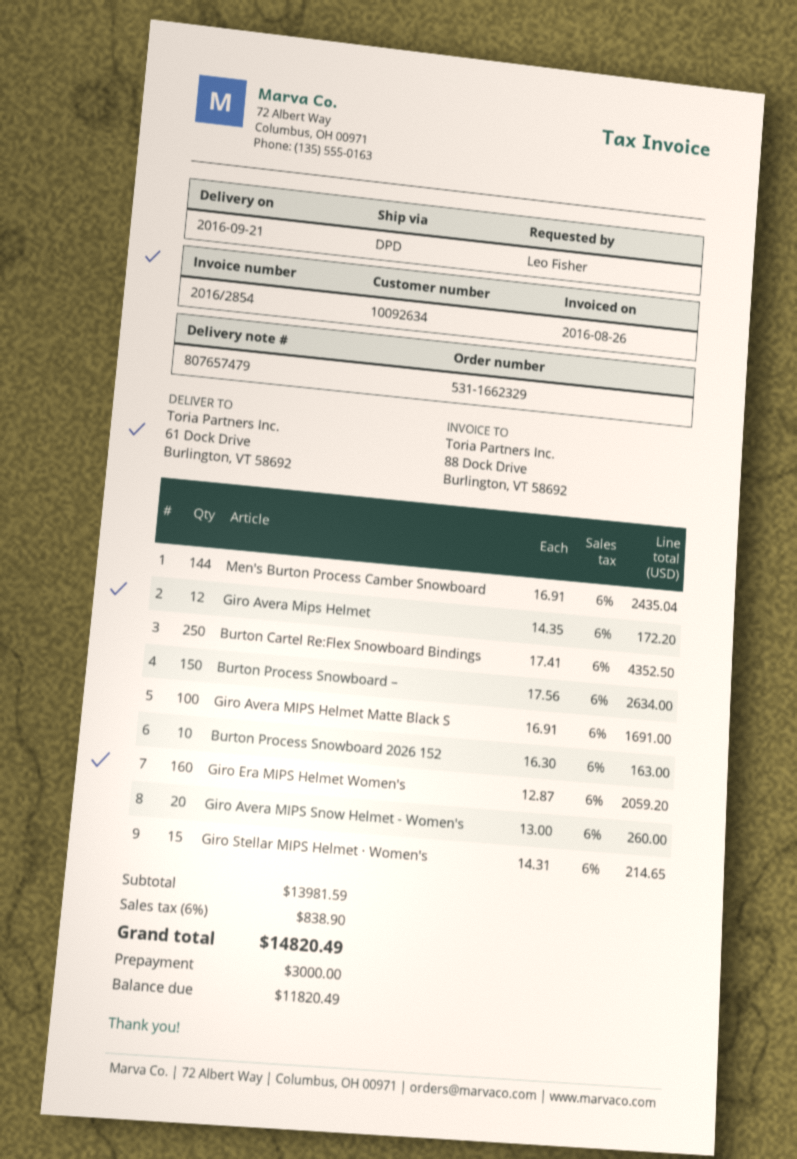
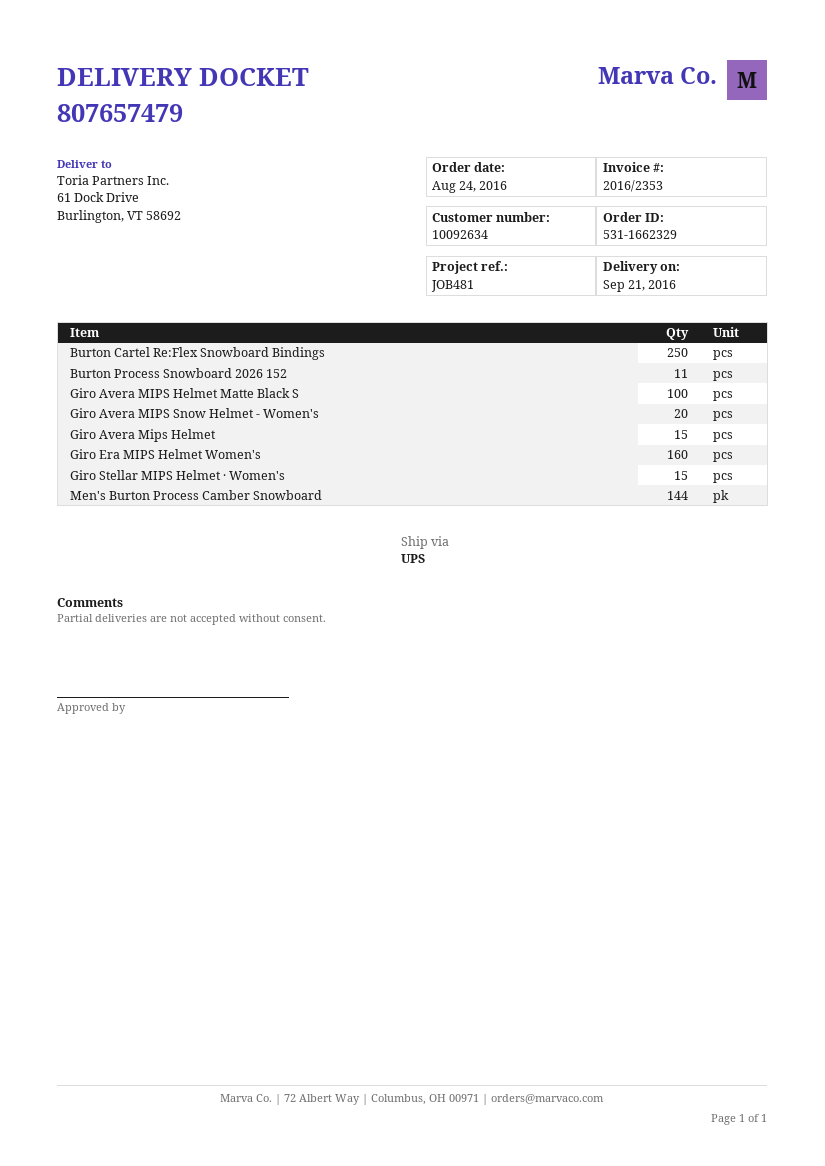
invoice number: 2016/2854 -> 2016/2353
shipping method: DPD -> UPS
Giro Avera Mips Helmet: 12 -> 15
Burton Process Snowboard –: 150 -> none
Burton Process Snowboard 2026 152: 10 -> 11

